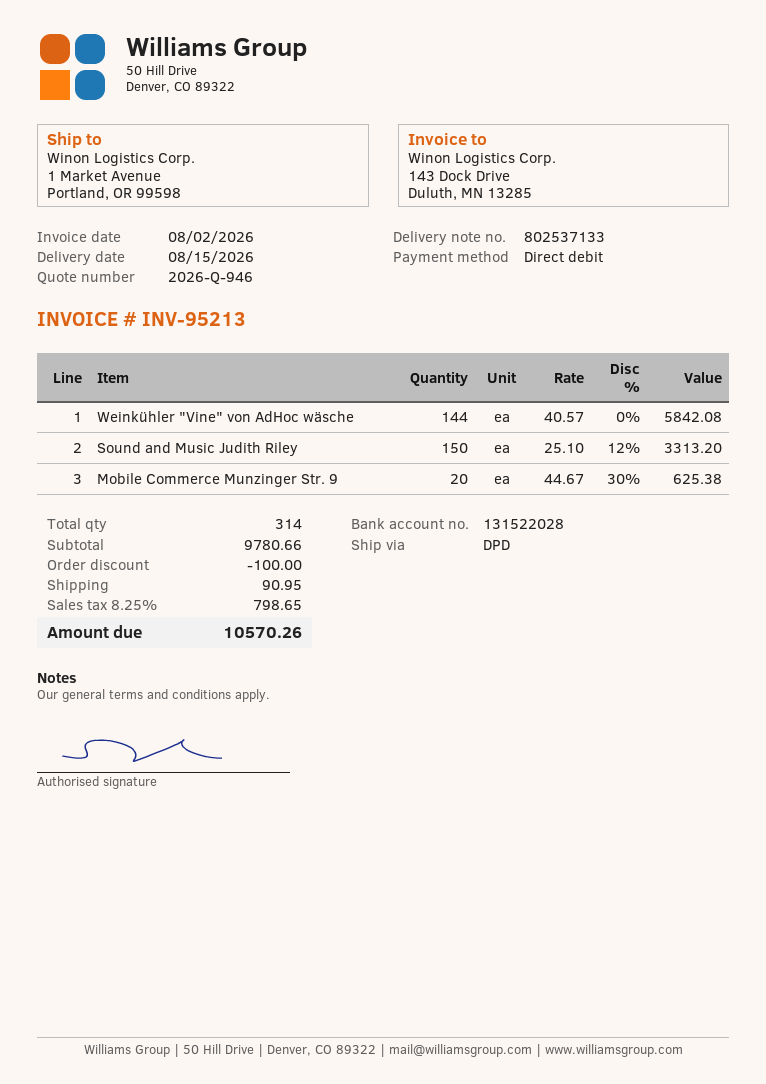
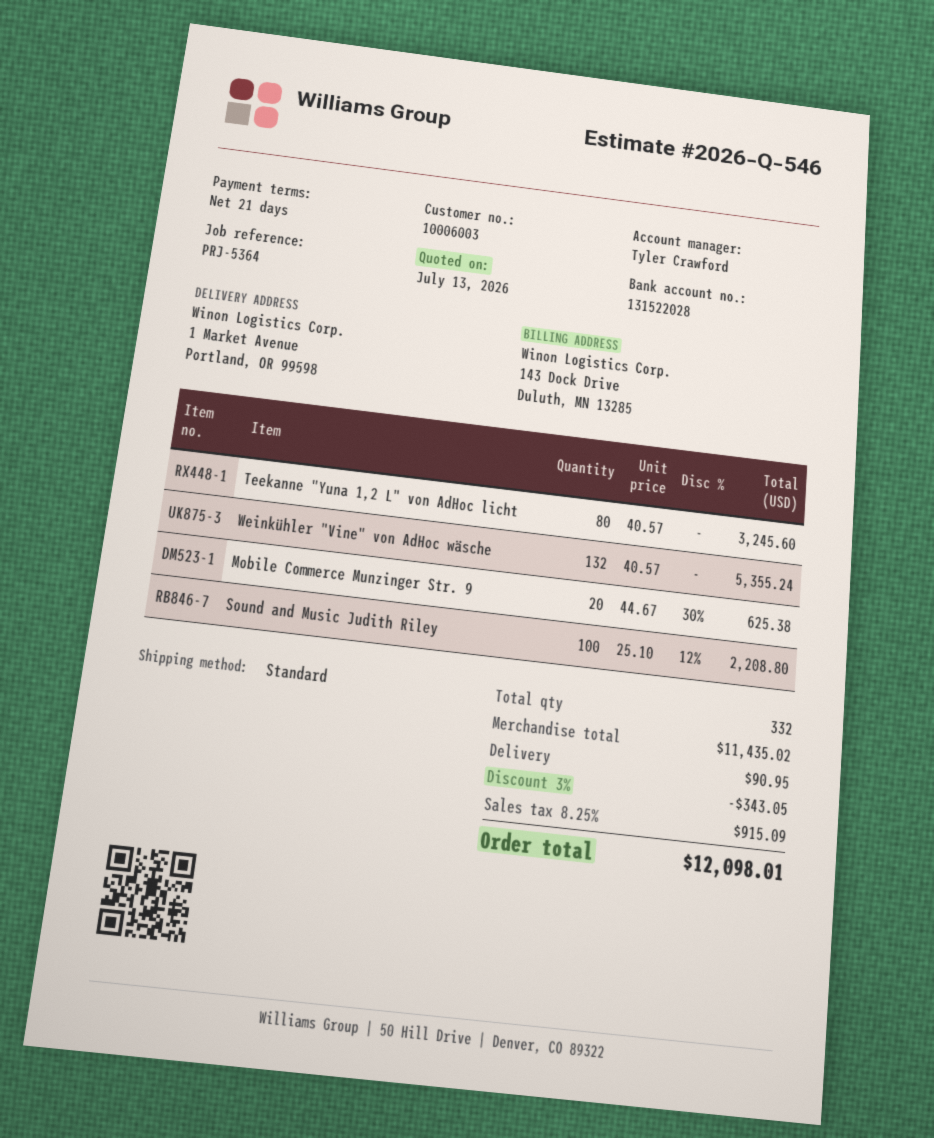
quote number: 2026-Q-946 -> 2026-Q-546
shipping method: DPD -> standard
Weinkühler "Vine" von AdHoc wäsche: 144 x 40.57 = 5842.08 -> 132 x 40.57 = 5355.24
Sound and Music Judith Riley: 150 x 25.10 - 12% = 3313.20 -> 100 x 25.10 - 12% = 2208.80
Teekanne "Yuna 1,2 L" von AdHoc licht: none -> 80 x 40.57 = 3245.60
total quantity: 314 -> 332
subtotal: 9780.66 -> 11435.02
discount: 100.00 -> 343.05
tax: 8.25% = 798.65 -> 8.25% = 915.09
total: 10570.26 -> 12098.01

